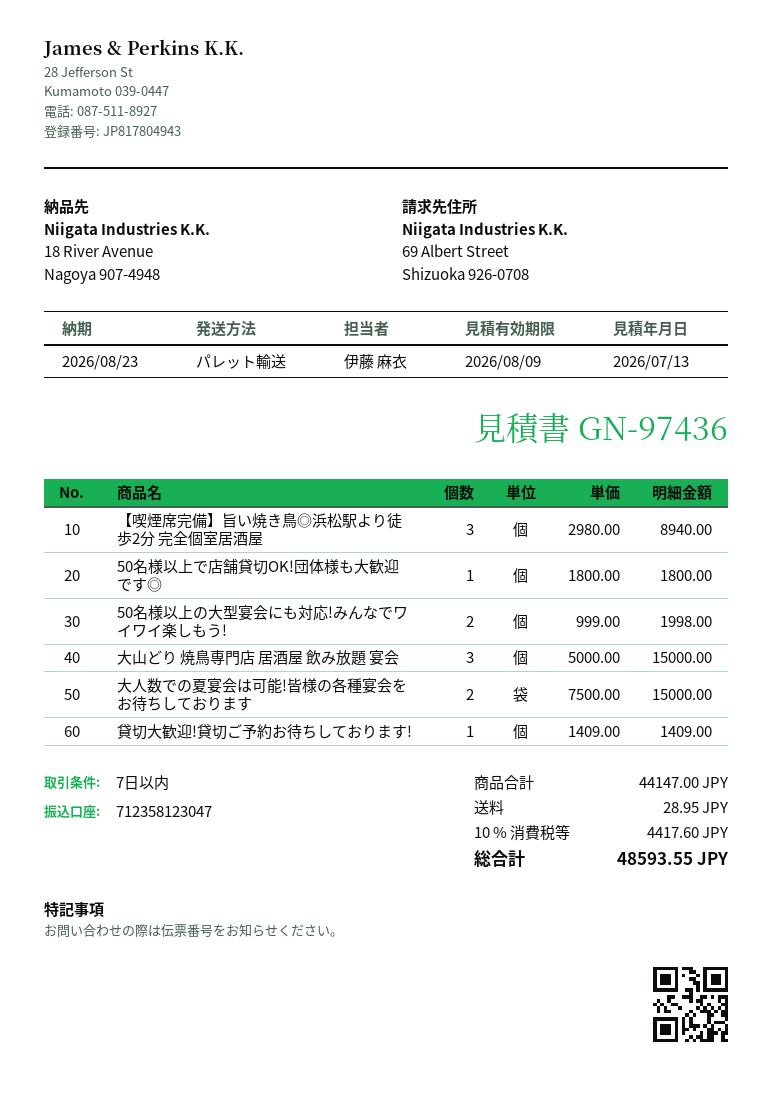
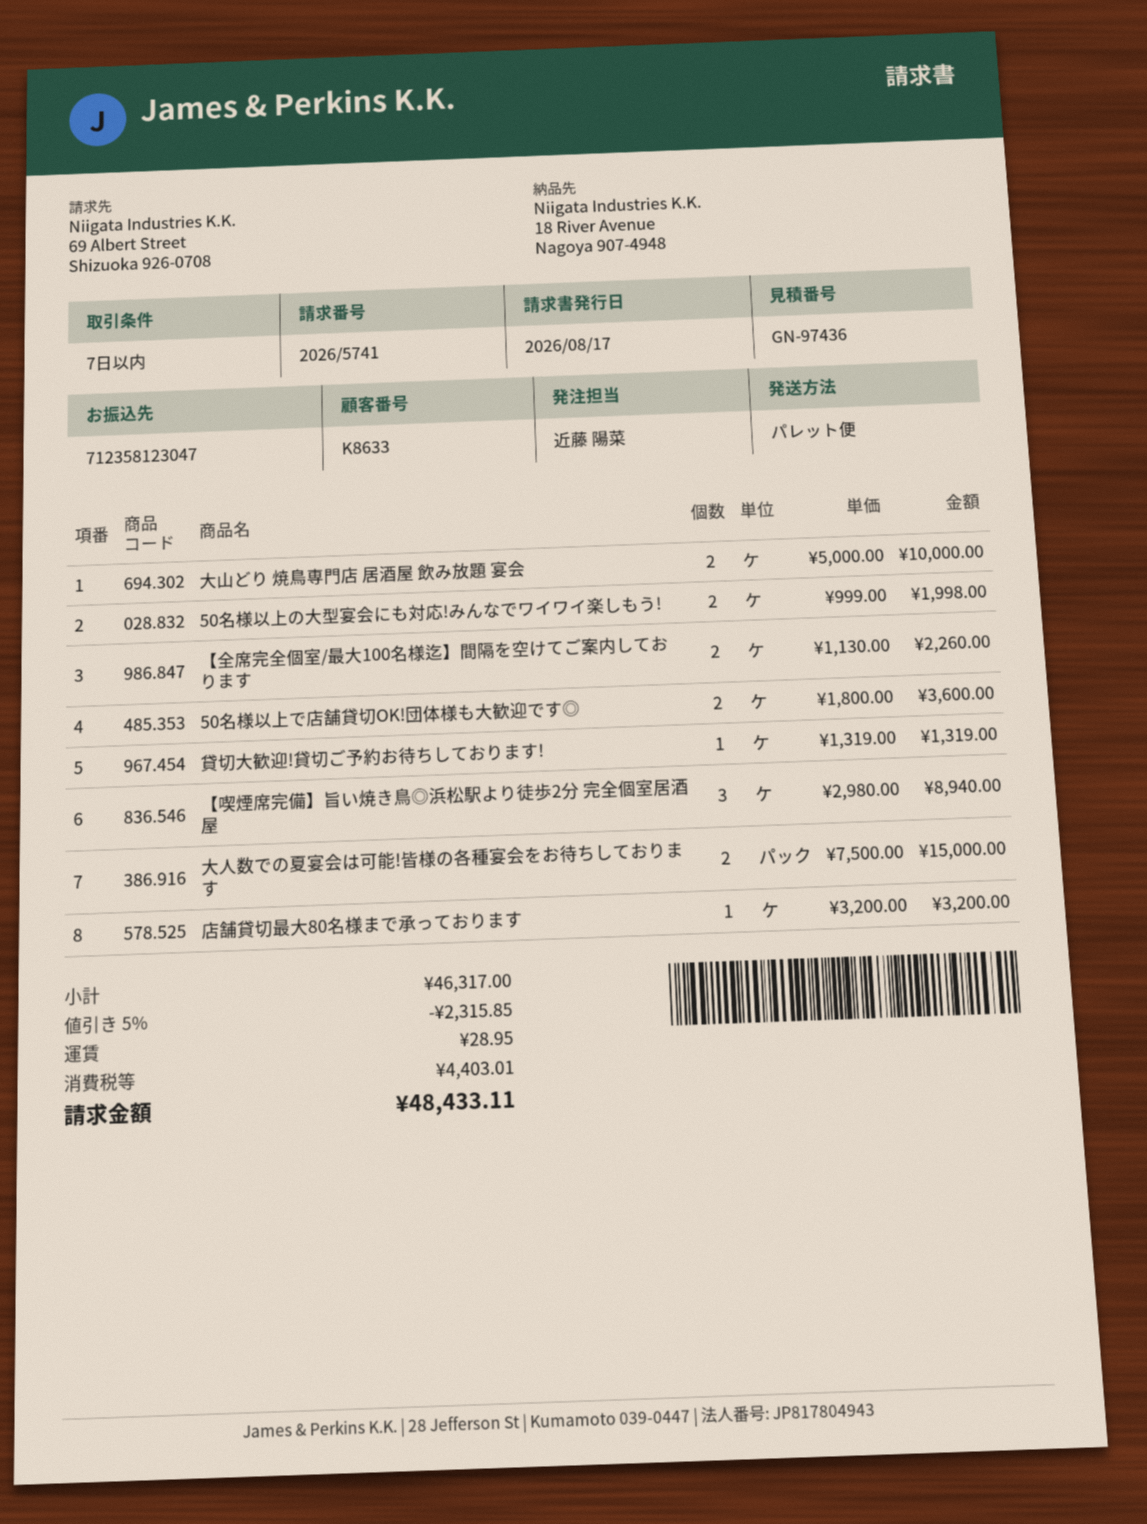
50名様以上で店舗貸切OK!団体様も大歓迎です◎: 1 x 1800.00 = 1800.00 -> 2 x 1800.00 = 3600.00
大山どり 焼鳥専門店 居酒屋 飲み放題 宴会: 3 x 5000.00 = 15000.00 -> 2 x 5000.00 = 10000.00
貸切大歓迎!貸切ご予約お待ちしております!: 1 x 1409.00 = 1409.00 -> 1 x 1319.00 = 1319.00
【全席完全個室/最大100名様迄】間隔を空けてご案内しております: none -> 2 x 1130.00 = 2260.00
店舗貸切最大80名様まで承っております: none -> 1 x 3200.00 = 3200.00
subtotal: 44147.00 -> 46317.00
discount: none -> 5% = 2315.85
tax: 4417.60 -> 4403.01
total: 48593.55 -> 48433.11

